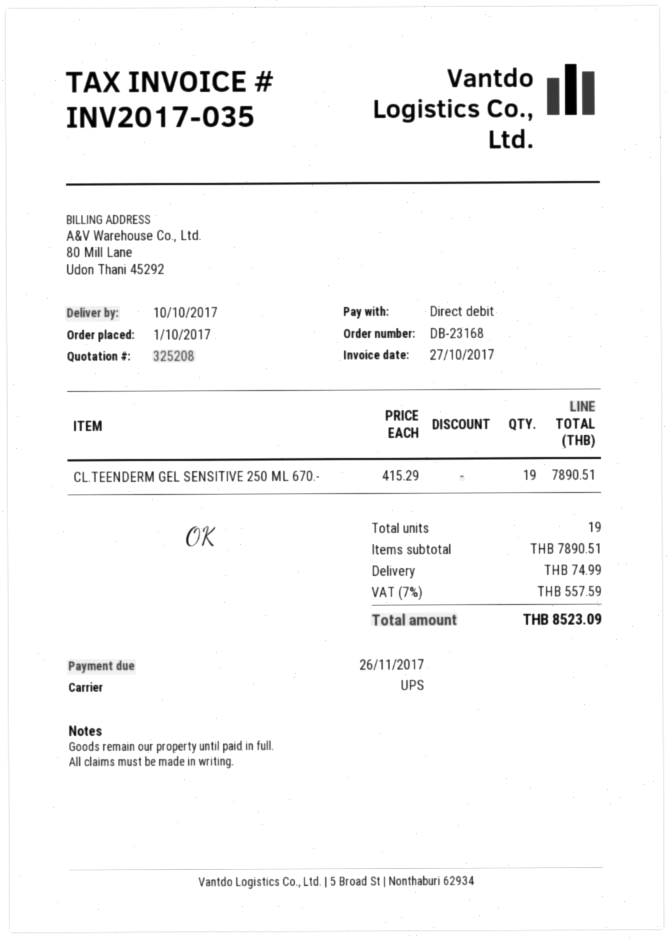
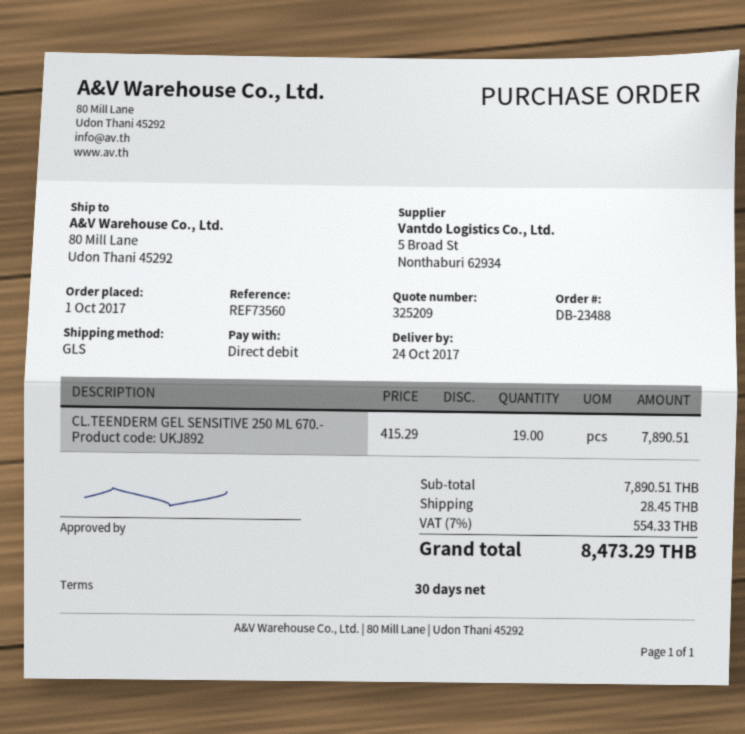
quote number: 325208 -> 325209
order number: DB-23168 -> DB-23488
delivery date: 2017-10-10 -> 2017-10-24
shipping method: UPS -> GLS
shipping: 74.99 -> 28.45
tax: 7% = 557.59 -> 7% = 554.33
total: 8523.09 -> 8473.29

